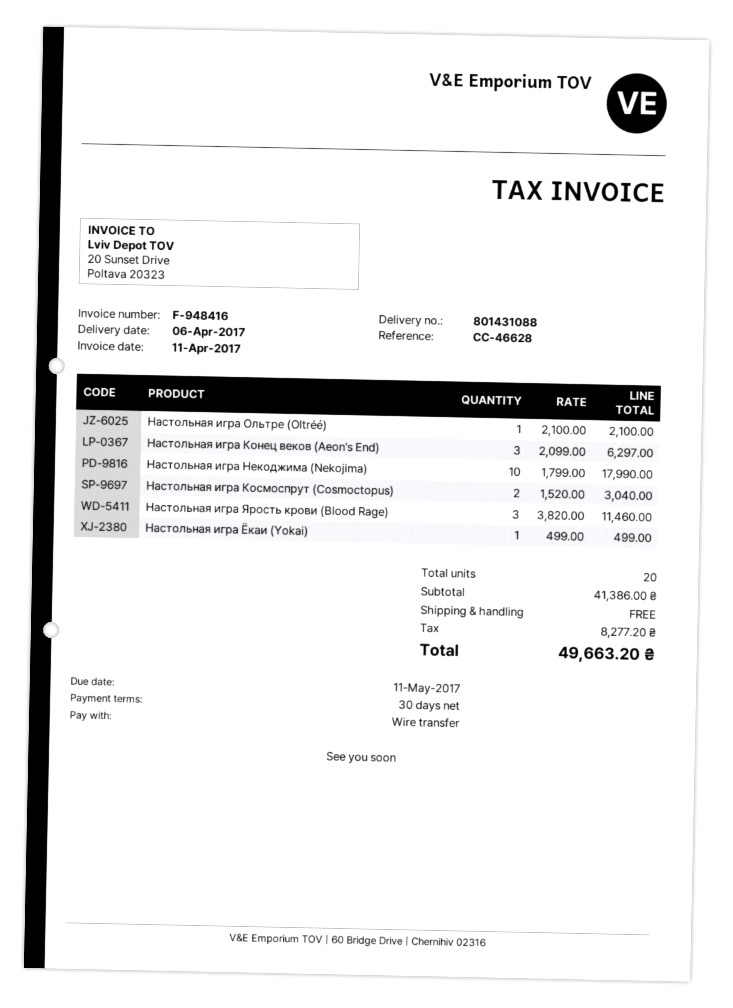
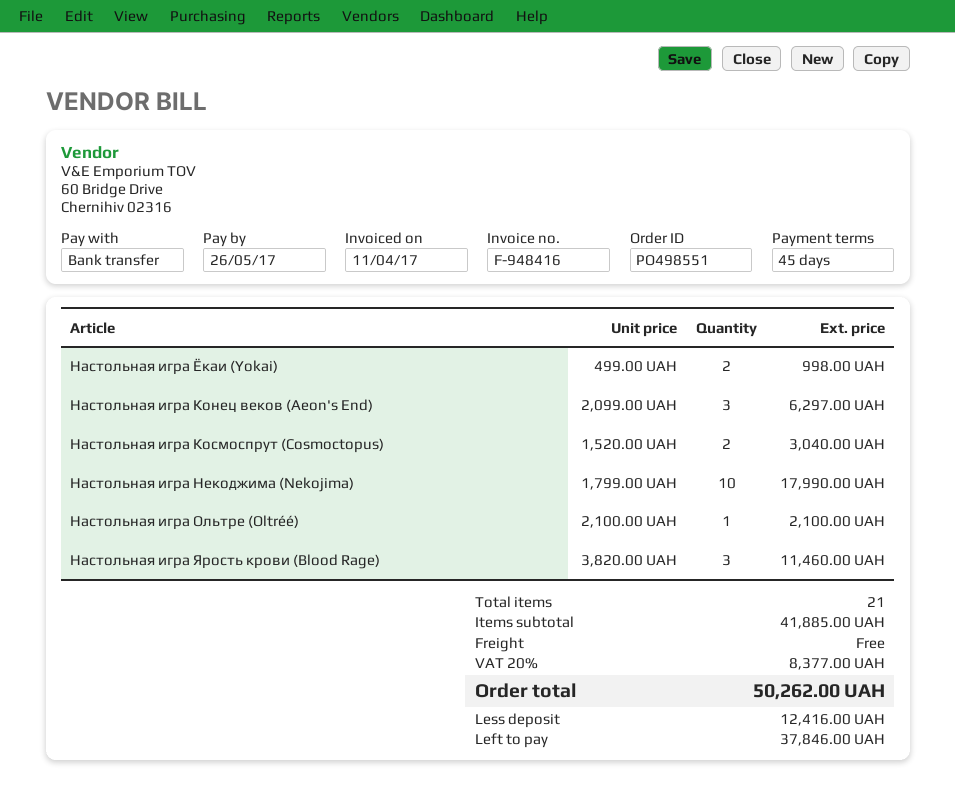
payment terms: 30 days -> 45 days
due date: 2017-05-11 -> 2017-05-26
Настольная игра Ёкаи (Yokai): 1 x 499.00 = 499.00 -> 2 x 499.00 = 998.00
total quantity: 20 -> 21
subtotal: 41386.00 -> 41885.00
tax: 8277.20 -> 8377.00
total: 49663.20 -> 50262.00

